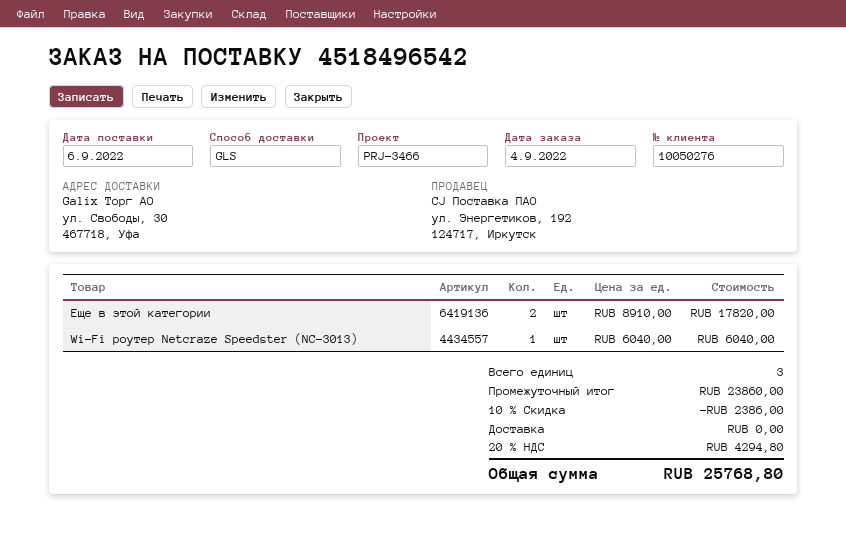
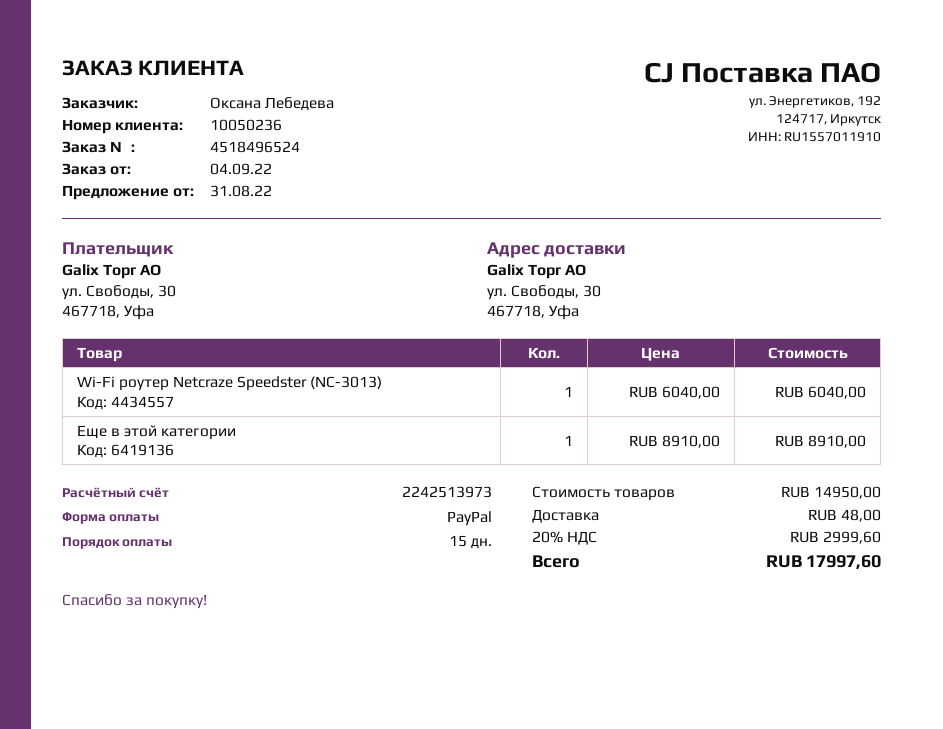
order number: 4518496542 -> 4518496524
customer number: 10050276 -> 10050236
Еще в этой категории: 2 x 8910.00 = 17820.00 -> 1 x 8910.00 = 8910.00
subtotal: 23860.00 -> 14950.00
discount: 10% = 2386.00 -> none
shipping: 0.00 -> 48.00
tax: 20% = 4294.80 -> 20% = 2999.60
total: 25768.80 -> 17997.60

